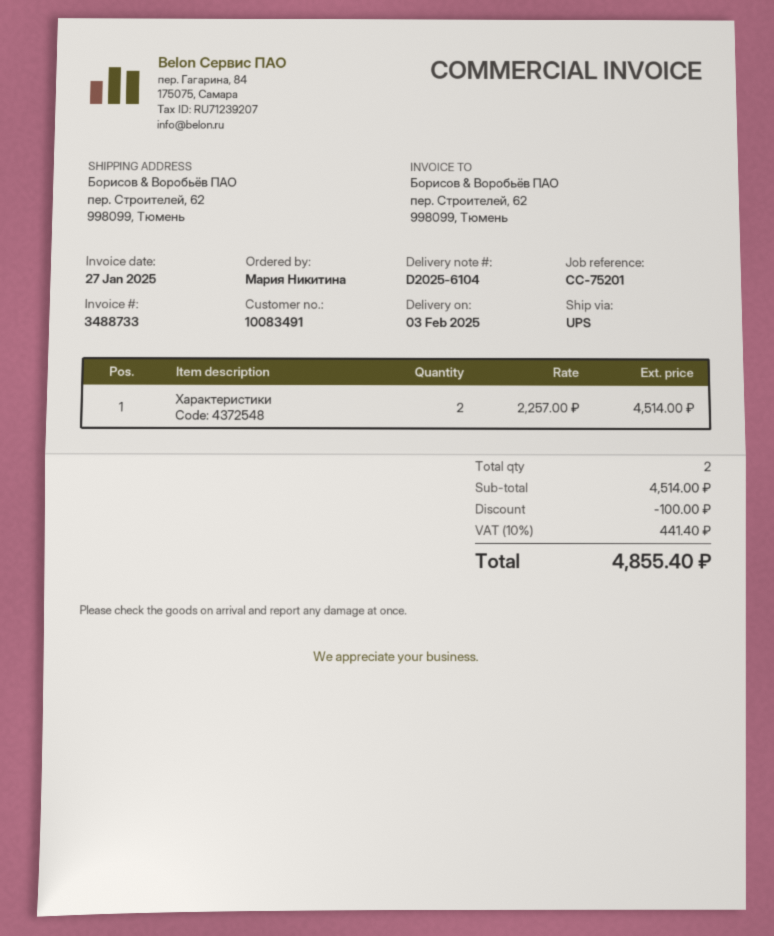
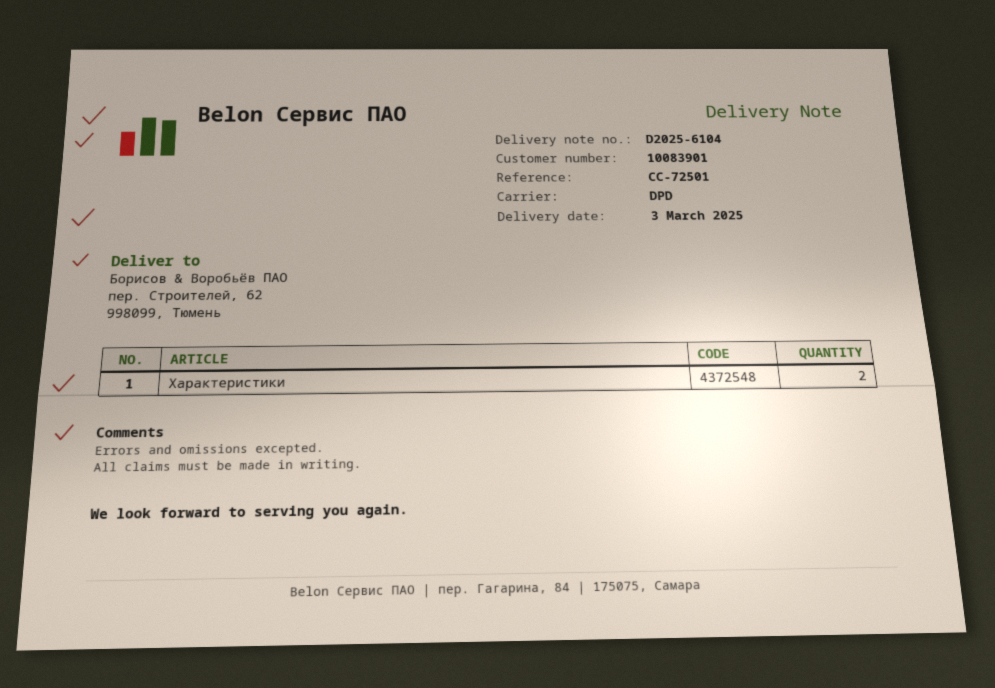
delivery date: 2025-02-03 -> 2025-03-03
customer number: 10083491 -> 10083901
reference: CC-75201 -> CC-72501
shipping method: UPS -> DPD

